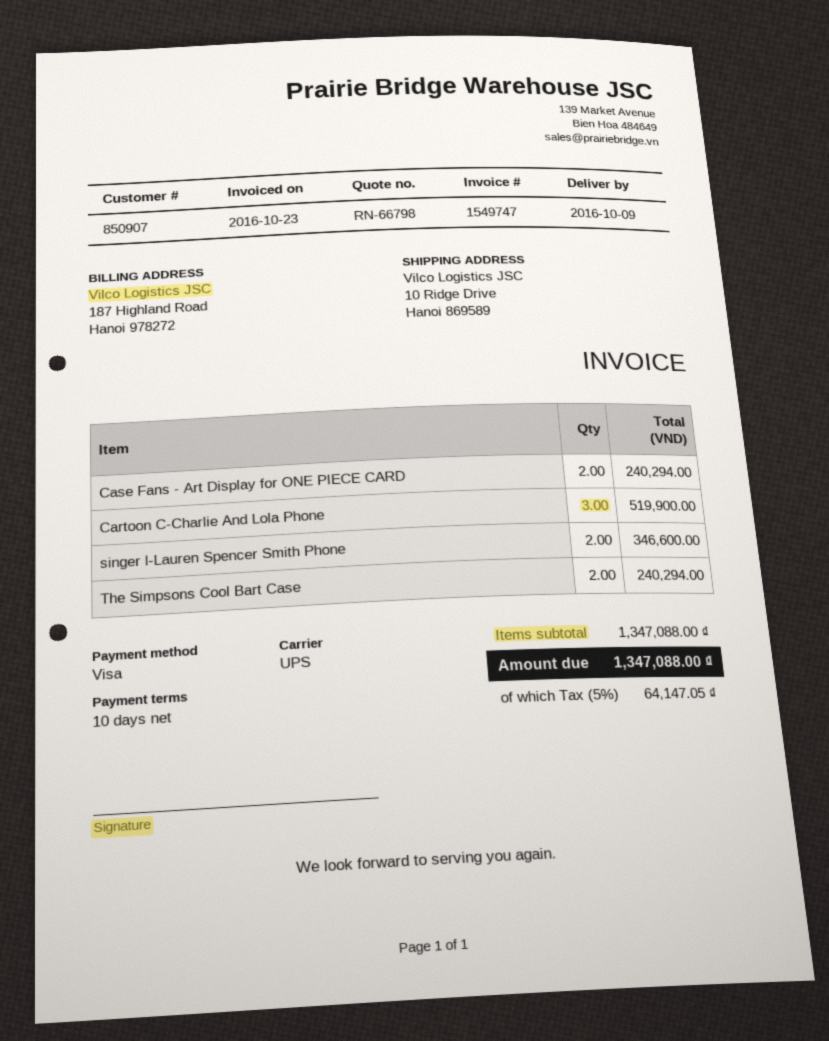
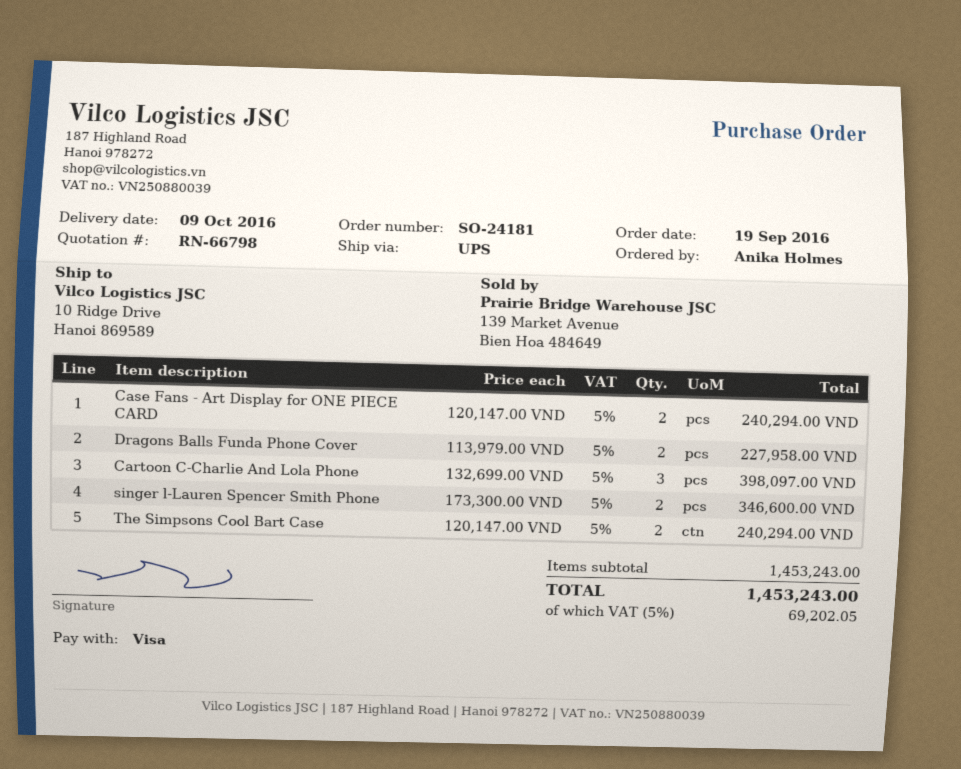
Cartoon C-Charlie And Lola Phone: 3 for 519900.00 -> 3 for 398097.00
Dragons Balls Funda Phone Cover: none -> 2 for 227958.00
subtotal: 1347088.00 -> 1453243.00
tax: 5% = 64147.05 -> 5% = 69202.05
total: 1347088.00 -> 1453243.00

